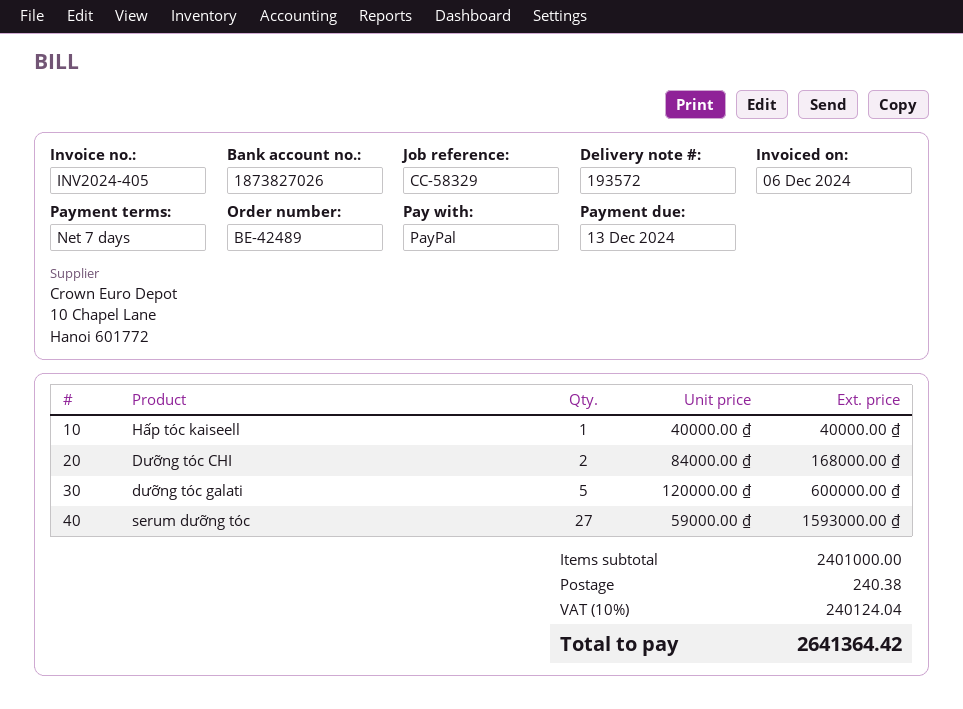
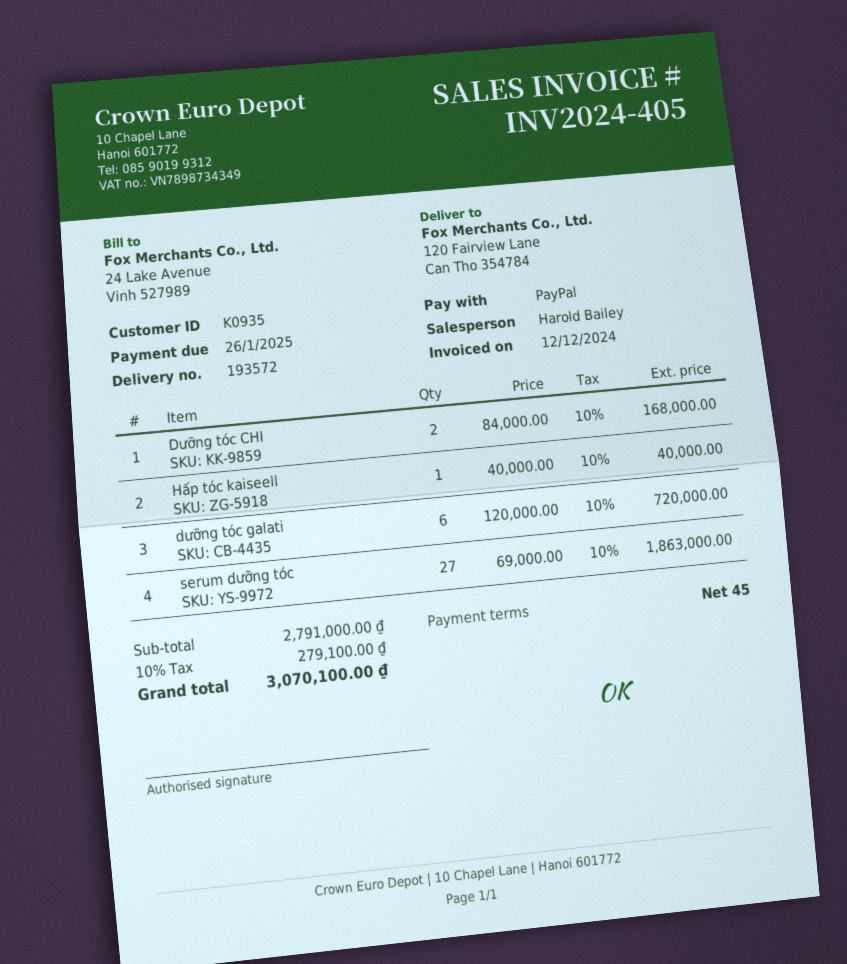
invoice date: 2024-12-06 -> 2024-12-12
payment terms: 7 days -> 45 days
due date: 2024-12-13 -> 2025-01-26
dưỡng tóc galati: 5 x 120000.00 = 600000.00 -> 6 x 120000.00 = 720000.00
serum dưỡng tóc: 27 x 59000.00 = 1593000.00 -> 27 x 69000.00 = 1863000.00
subtotal: 2401000.00 -> 2791000.00
shipping: 240.38 -> none
tax: 10% = 240124.04 -> 10% = 279100.00
total: 2641364.42 -> 3070100.00

